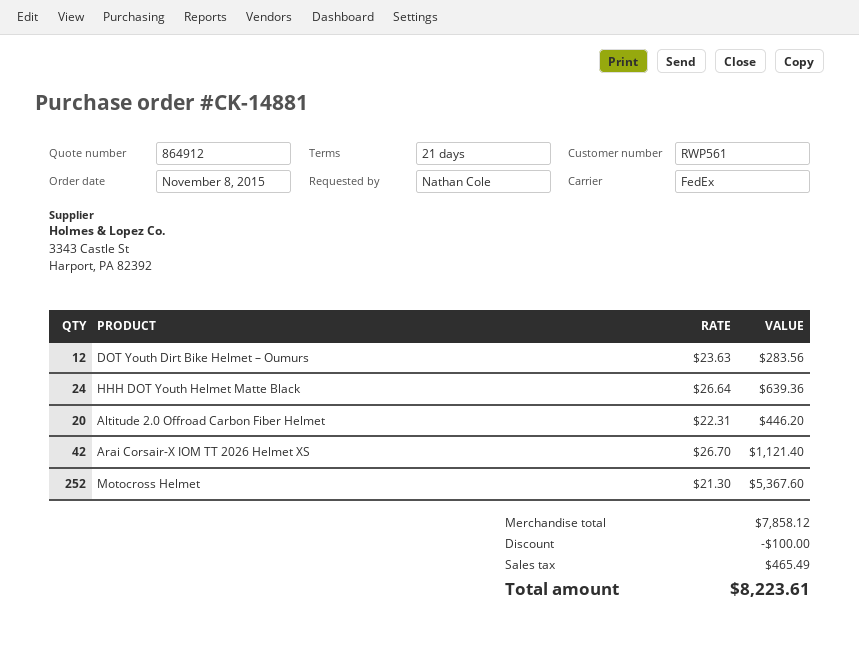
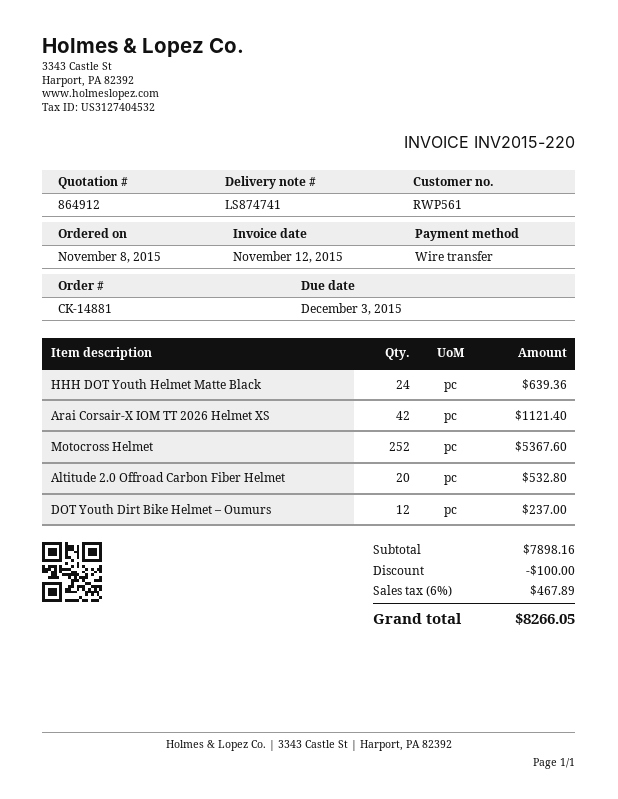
DOT Youth Dirt Bike Helmet – Oumurs: 12 for 283.56 -> 12 for 237.00
Altitude 2.0 Offroad Carbon Fiber Helmet: 20 for 446.20 -> 20 for 532.80
subtotal: 7858.12 -> 7898.16
tax: 465.49 -> 467.89
total: 8223.61 -> 8266.05

